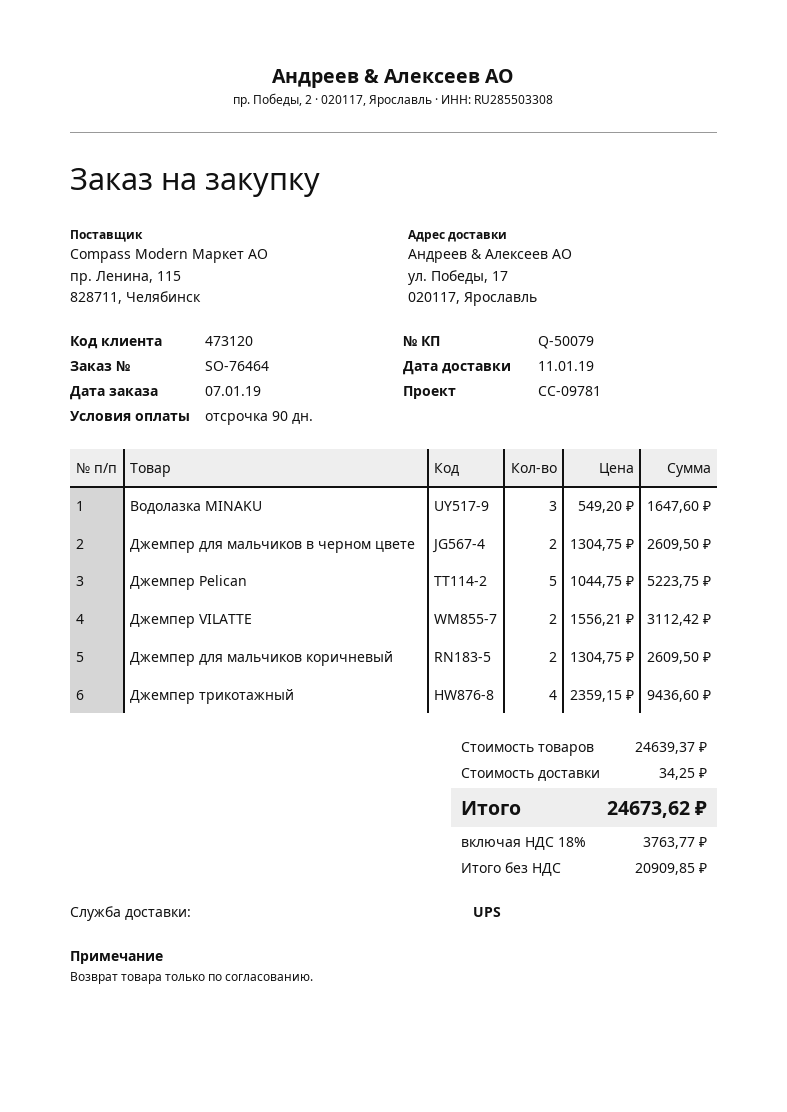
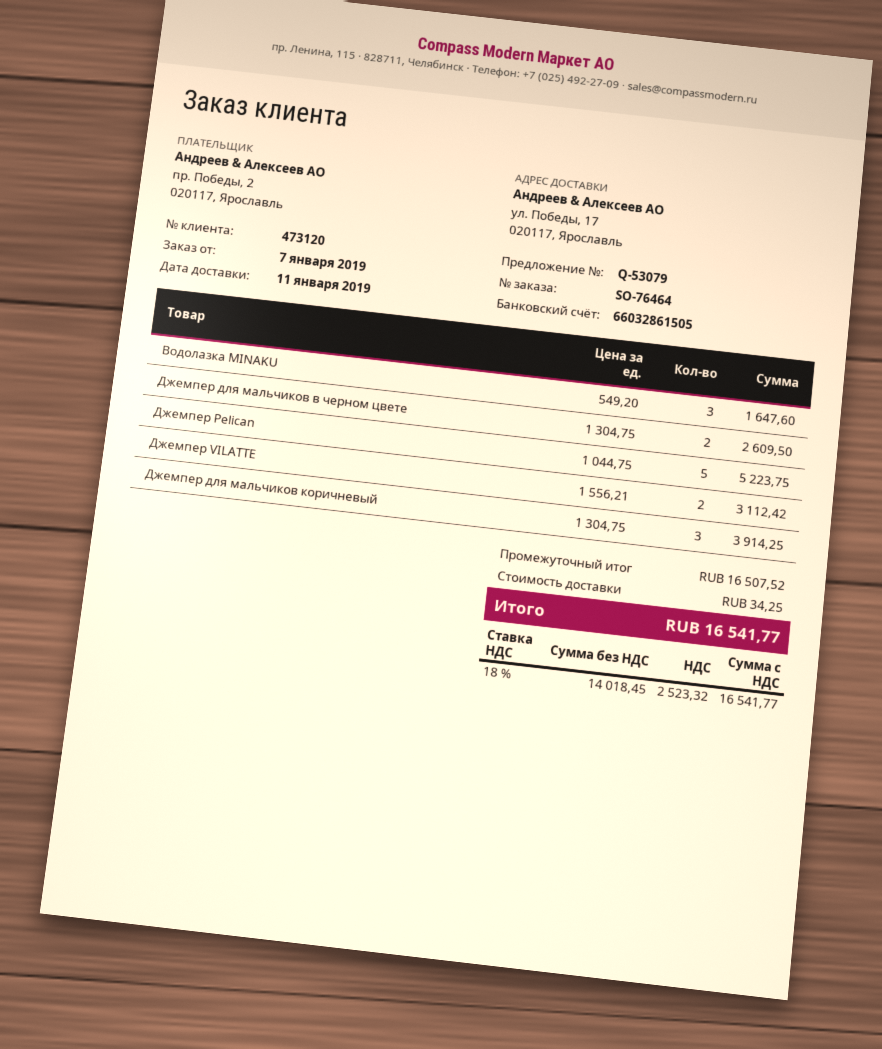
quote number: Q-50079 -> Q-53079
Джемпер для мальчиков коричневый: 2 x 1304.75 = 2609.50 -> 3 x 1304.75 = 3914.25
Джемпер трикотажный: 4 x 2359.15 = 9436.60 -> none
subtotal: 24639.37 -> 16507.52
net: 20909.85 -> 14018.45
tax: 18% = 3763.77 -> 18% = 2523.32
total: 24673.62 -> 16541.77

